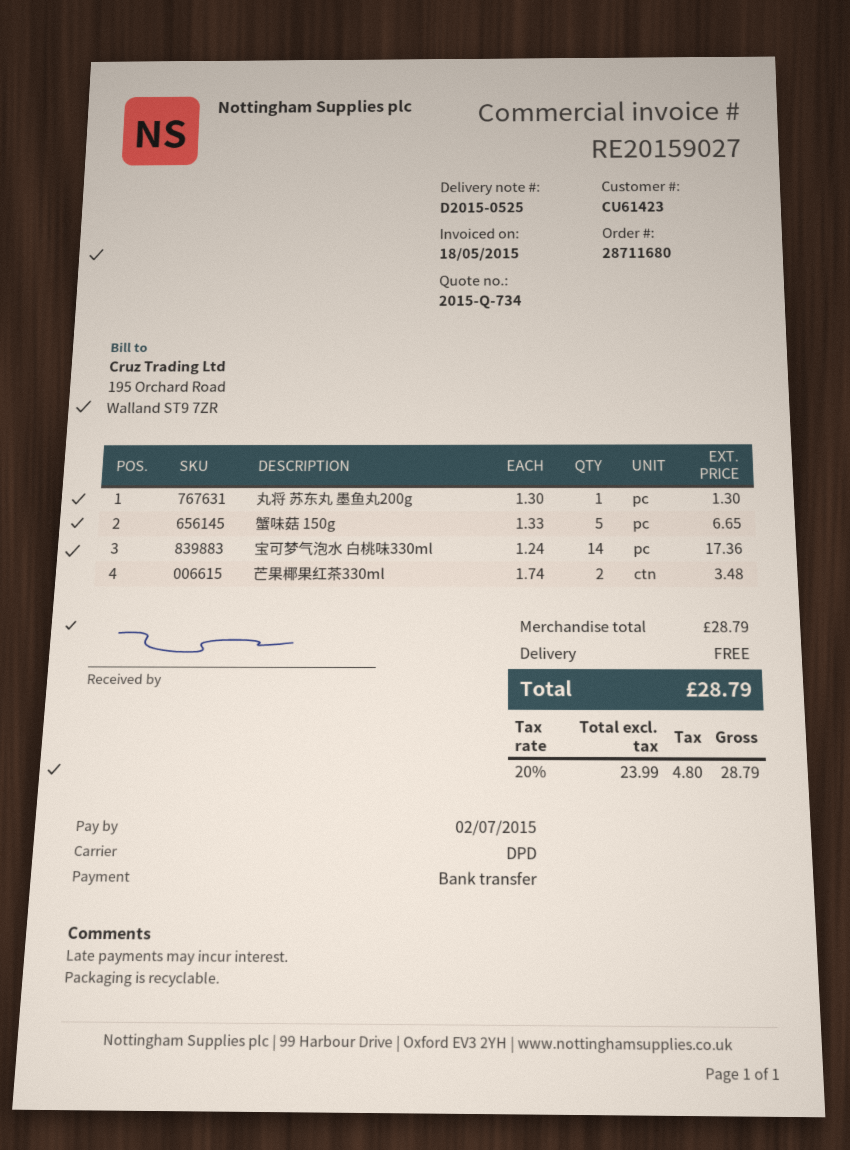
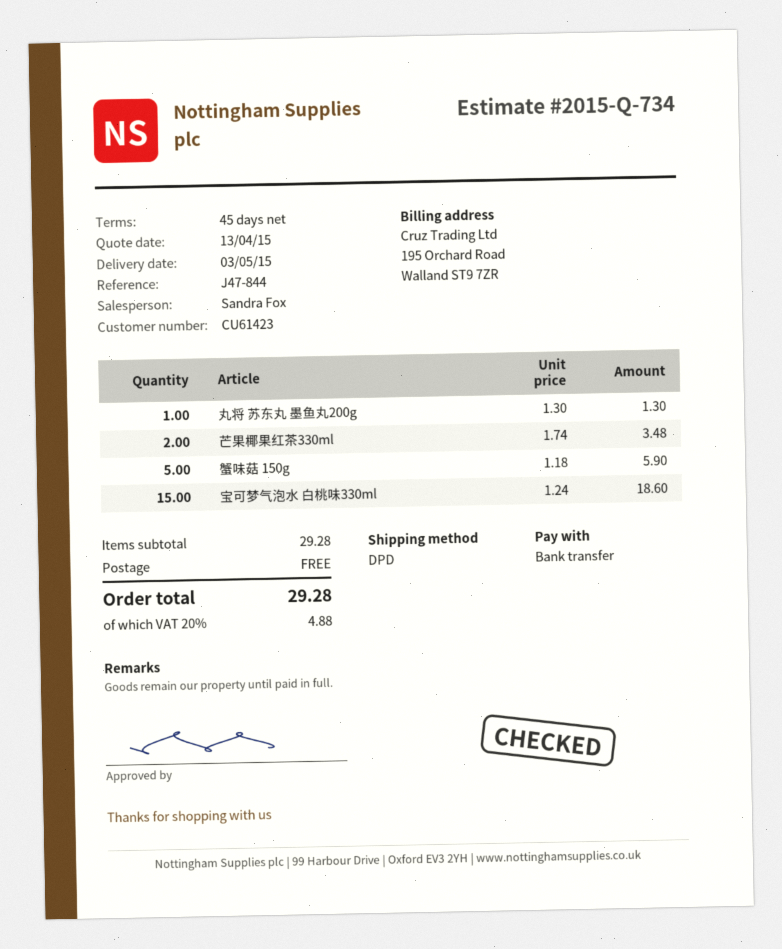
蟹味菇 150g: 5 x 1.33 = 6.65 -> 5 x 1.18 = 5.90
宝可梦气泡水 白桃味330ml: 14 x 1.24 = 17.36 -> 15 x 1.24 = 18.60
subtotal: 28.79 -> 29.28
tax: 20% = 4.80 -> 20% = 4.88
total: 28.79 -> 29.28

